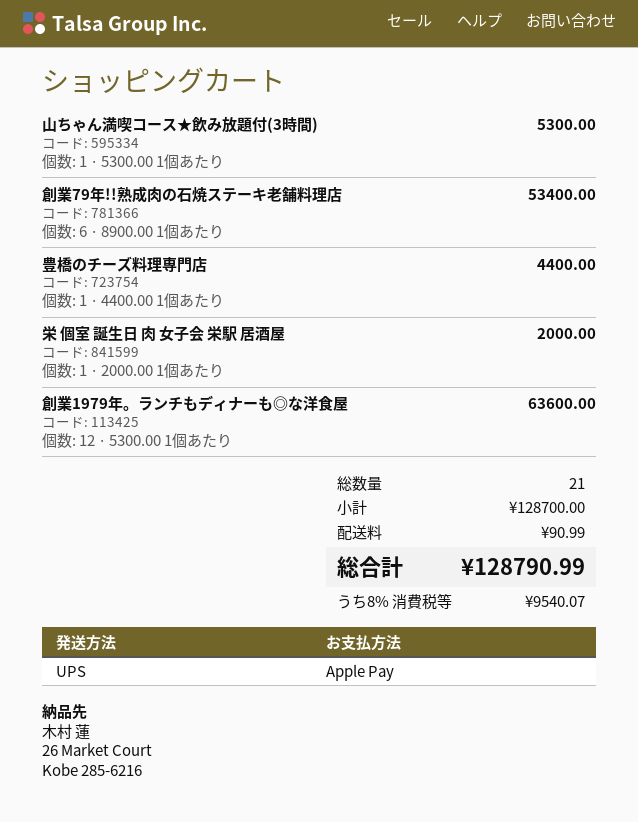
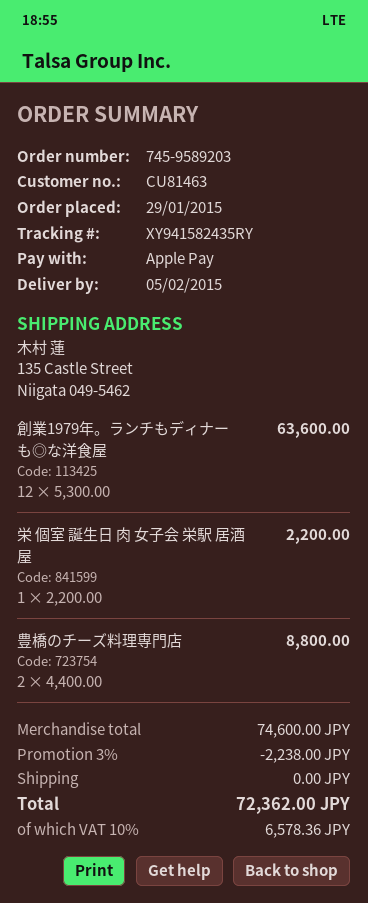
ship to: 26 Market Court, Kobe 285-6216 -> 135 Castle Street, Niigata 049-5462
山ちゃん満喫コース★飲み放題付(3時間): 1 x 5300.00 = 5300.00 -> none
創業79年!!熟成肉の石焼ステーキ老舗料理店: 6 x 8900.00 = 53400.00 -> none
豊橋のチーズ料理専門店: 1 x 4400.00 = 4400.00 -> 2 x 4400.00 = 8800.00
栄 個室 誕生日 肉 女子会 栄駅 居酒屋: 1 x 2000.00 = 2000.00 -> 1 x 2200.00 = 2200.00
subtotal: 128700.00 -> 74600.00
discount: none -> 3% = 2238.00
shipping: 90.99 -> 0.00
tax: 8% = 9540.07 -> 10% = 6578.36
total: 128790.99 -> 72362.00

